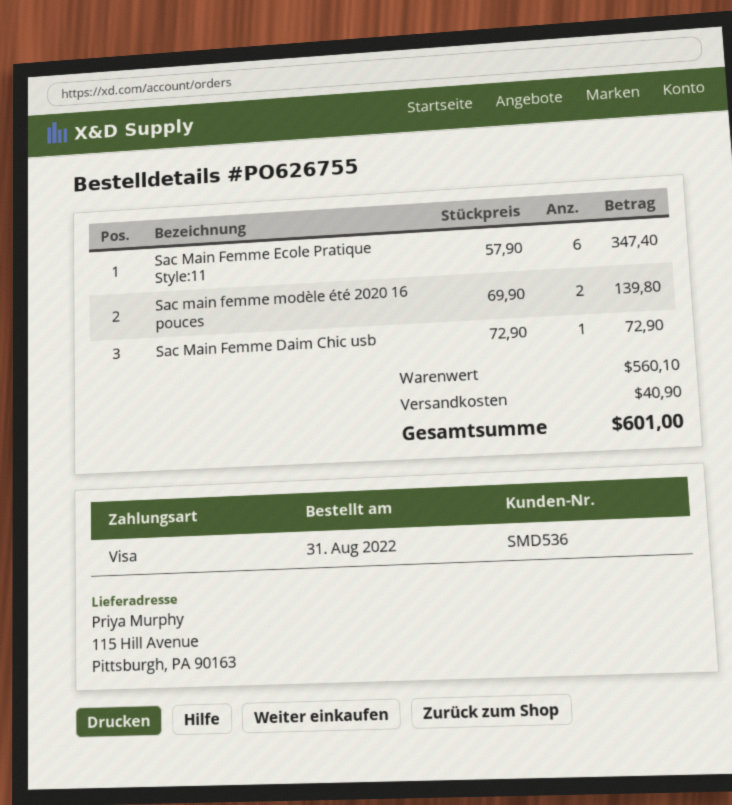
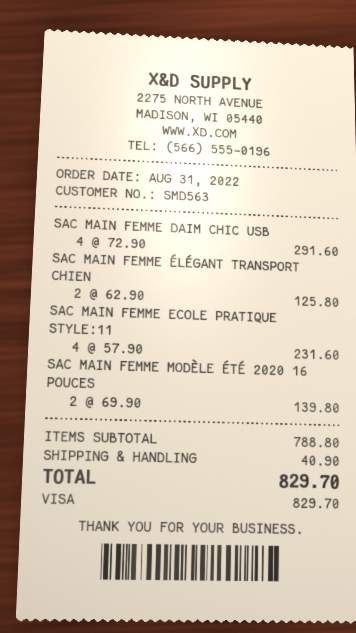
customer number: SMD536 -> SMD563
Sac Main Femme Ecole Pratique Style:11: 6 x 57.90 = 347.40 -> 4 x 57.90 = 231.60
Sac Main Femme Daim Chic usb: 1 x 72.90 = 72.90 -> 4 x 72.90 = 291.60
SAC MAIN FEMME ÉLÉGANT TRANSPORT CHIEN: none -> 2 x 62.90 = 125.80
subtotal: 560.10 -> 788.80
total: 601.00 -> 829.70

